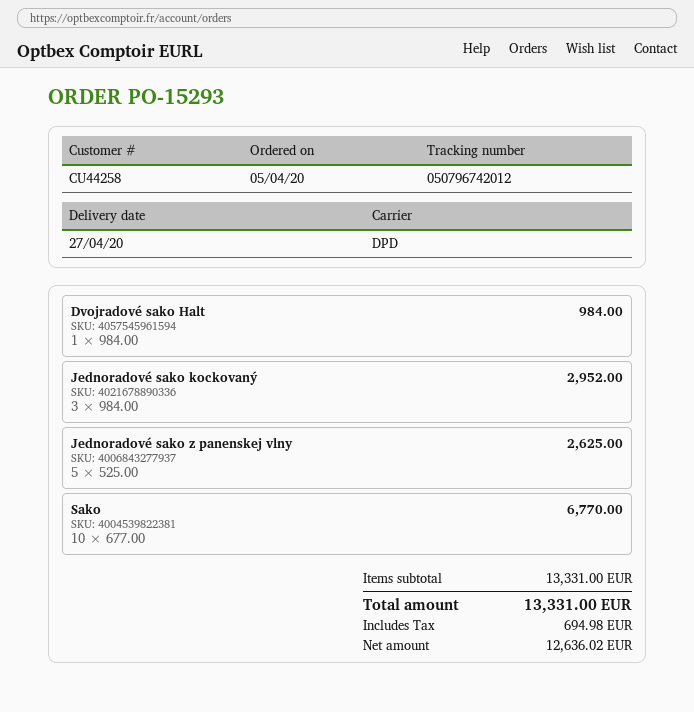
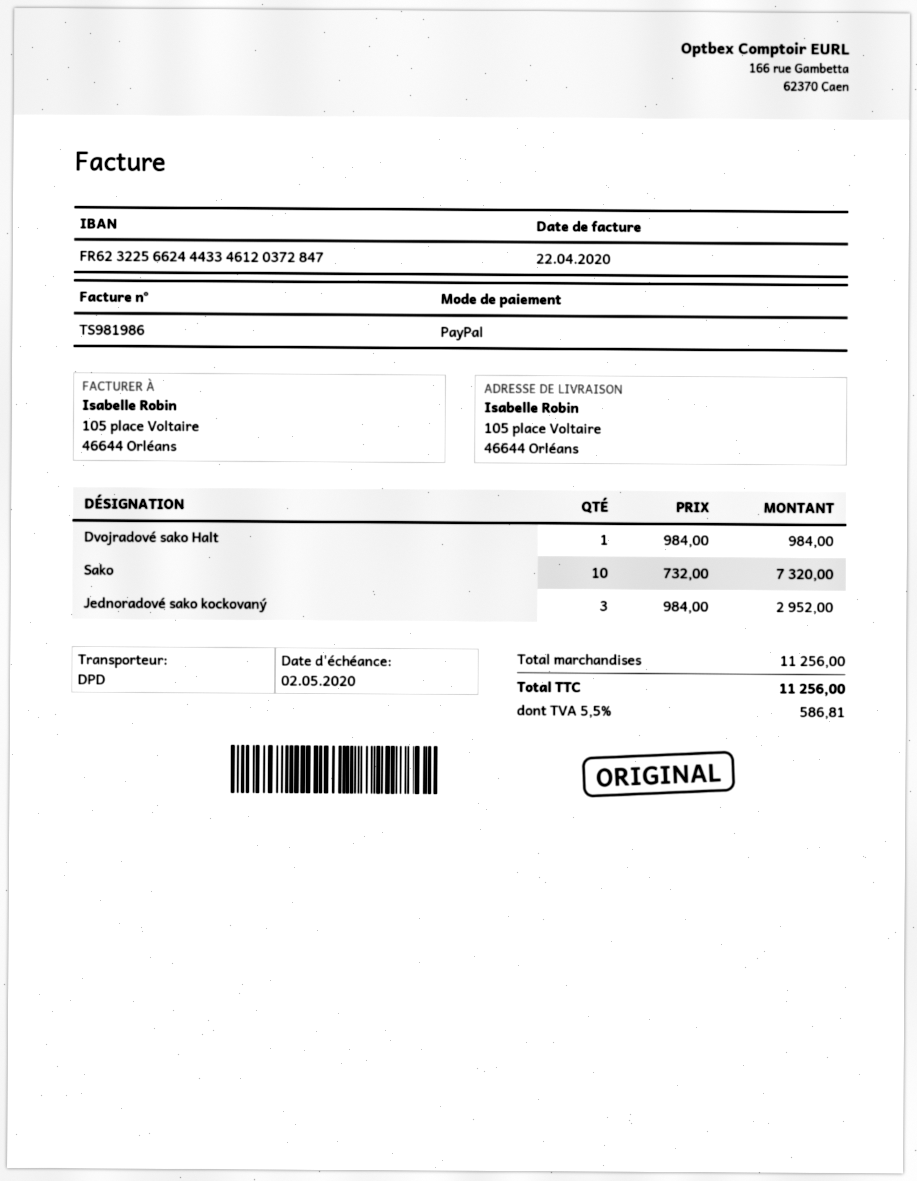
Jednoradové sako z panenskej vlny: 5 x 525.00 = 2625.00 -> none
Sako: 10 x 677.00 = 6770.00 -> 10 x 732.00 = 7320.00
subtotal: 13331.00 -> 11256.00
tax: 694.98 -> 586.81
total: 13331.00 -> 11256.00

